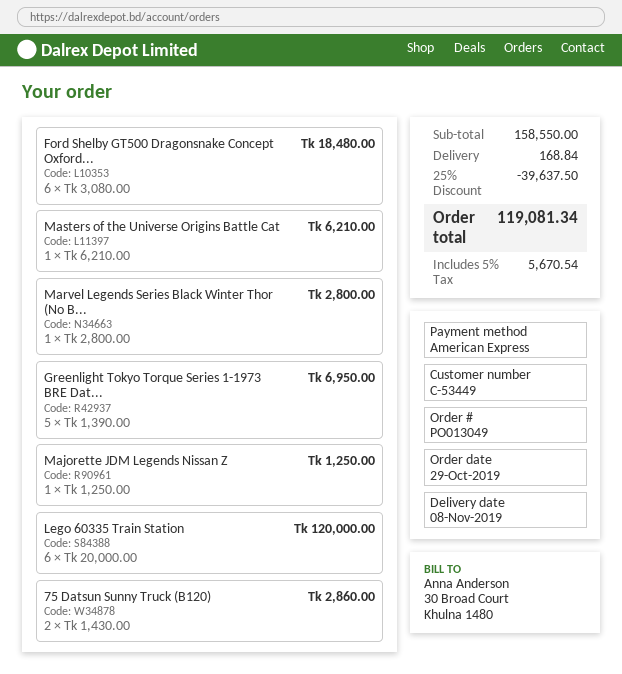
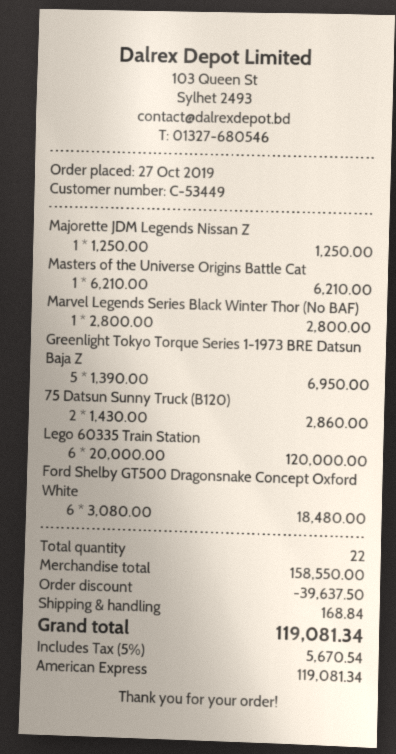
order date: 2019-10-29 -> 2019-10-27

